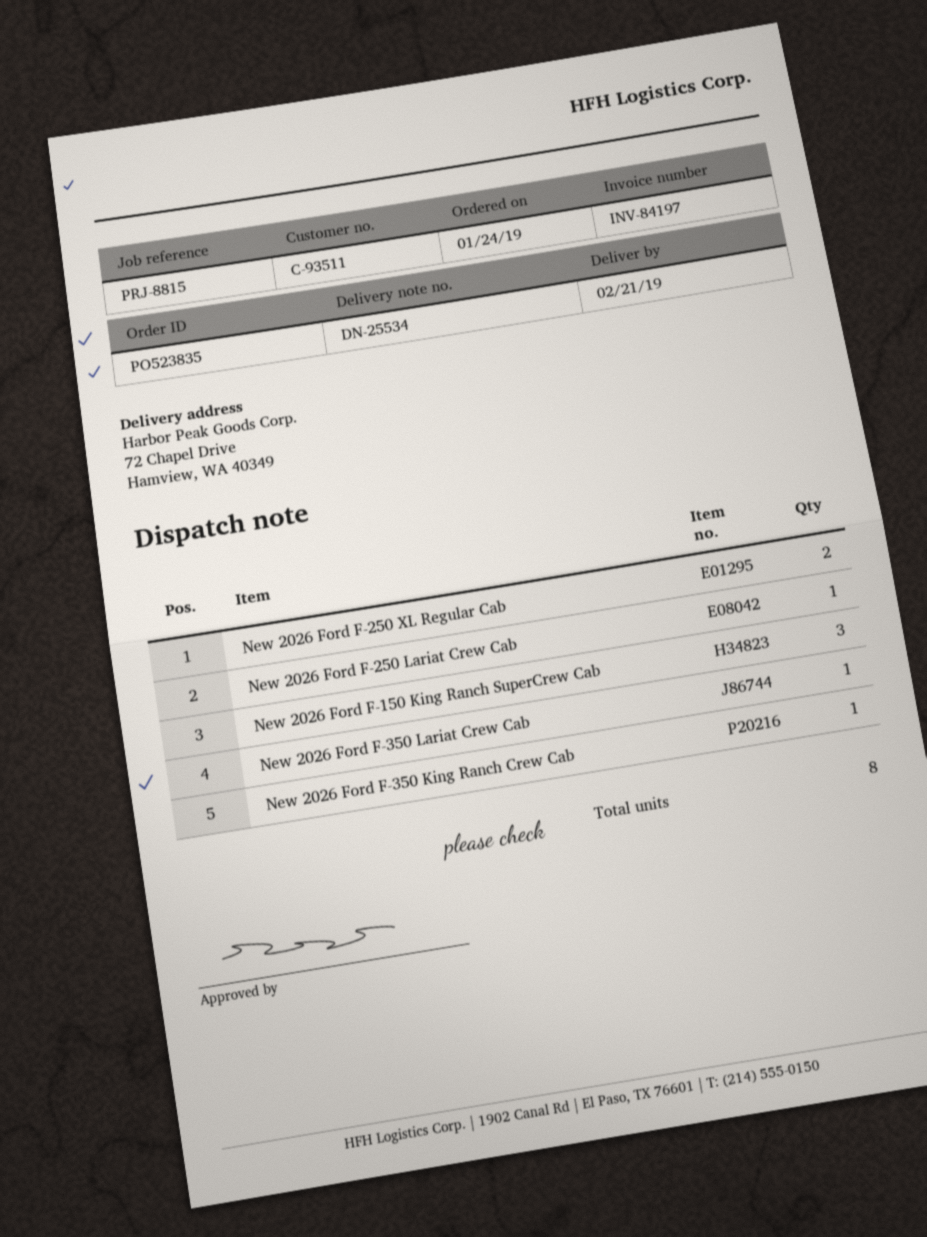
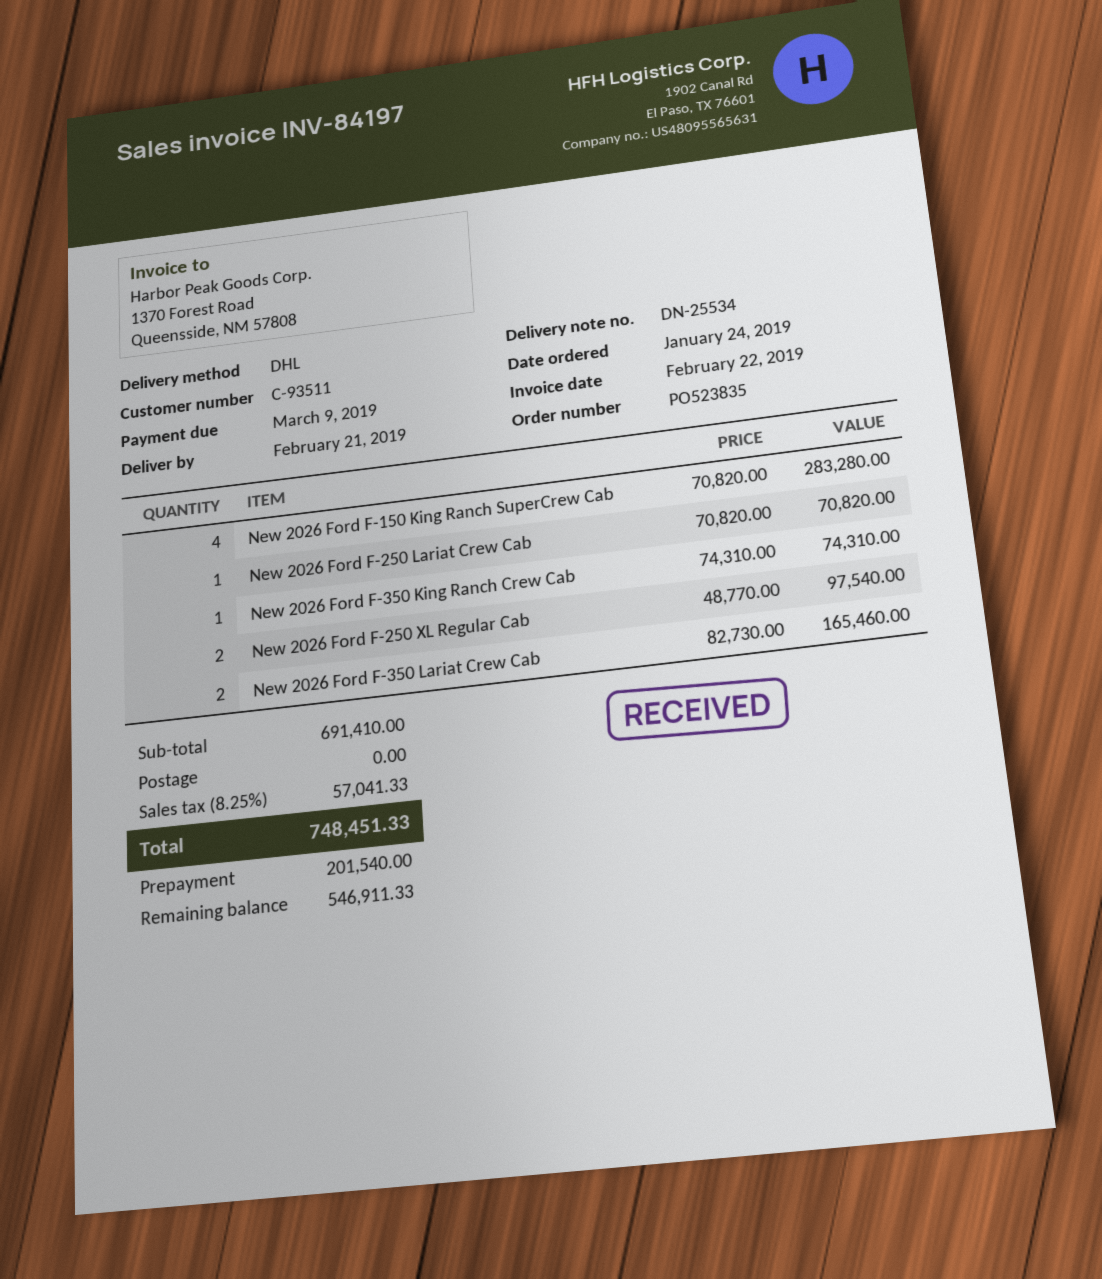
New 2026 Ford F-150 King Ranch SuperCrew Cab: 3 -> 4
New 2026 Ford F-350 Lariat Crew Cab: 1 -> 2

